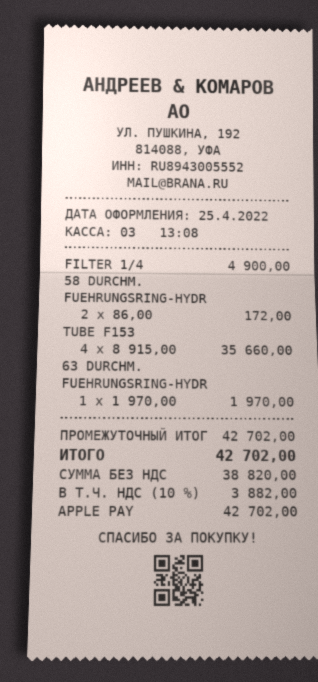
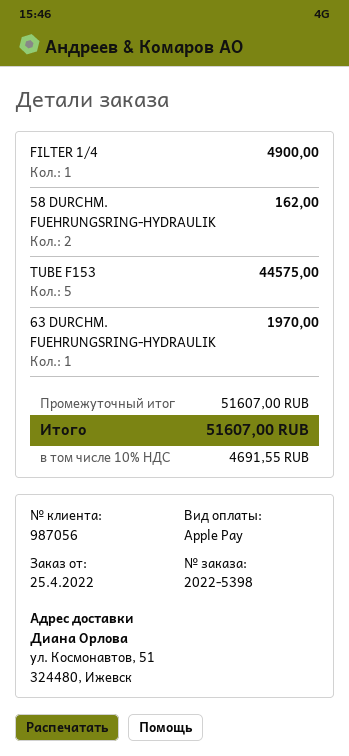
58 DURCHM. FUEHRUNGSRING-HYDR: 2 for 172.00 -> 2 for 162.00
TUBE F153: 4 for 35660.00 -> 5 for 44575.00
subtotal: 42702.00 -> 51607.00
tax: 10% = 3882.00 -> 10% = 4691.55
total: 42702.00 -> 51607.00

